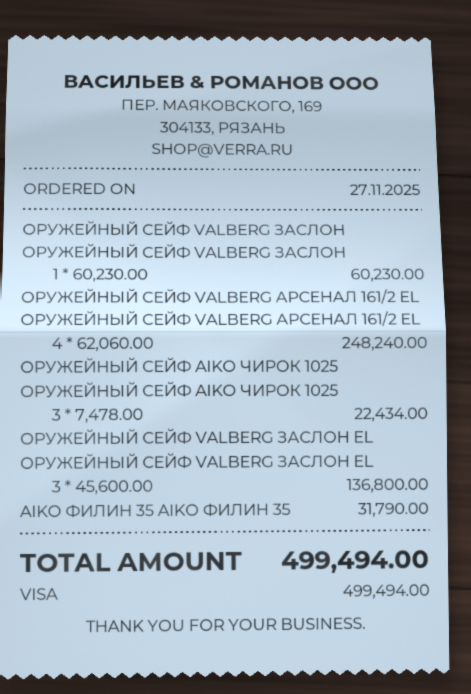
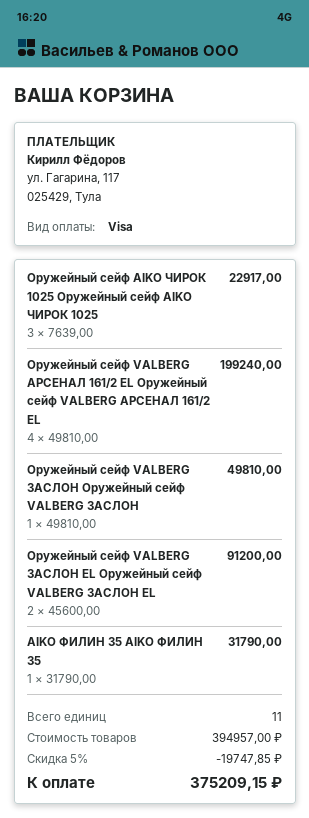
ОРУЖЕЙНЫЙ СЕЙФ VALBERG ЗАСЛОН ОРУЖЕЙНЫЙ СЕЙФ VALBERG ЗАСЛОН: 1 x 60230.00 = 60230.00 -> 1 x 49810.00 = 49810.00
ОРУЖЕЙНЫЙ СЕЙФ VALBERG АРСЕНАЛ 161/2 EL ОРУЖЕЙНЫЙ СЕЙФ VALBERG АРСЕНАЛ 161/2 EL: 4 x 62060.00 = 248240.00 -> 4 x 49810.00 = 199240.00
ОРУЖЕЙНЫЙ СЕЙФ AIKO ЧИРОК 1025 ОРУЖЕЙНЫЙ СЕЙФ AIKO ЧИРОК 1025: 3 x 7478.00 = 22434.00 -> 3 x 7639.00 = 22917.00
ОРУЖЕЙНЫЙ СЕЙФ VALBERG ЗАСЛОН EL ОРУЖЕЙНЫЙ СЕЙФ VALBERG ЗАСЛОН EL: 3 x 45600.00 = 136800.00 -> 2 x 45600.00 = 91200.00
discount: none -> 5% = 19747.85
total: 499494.00 -> 375209.15

